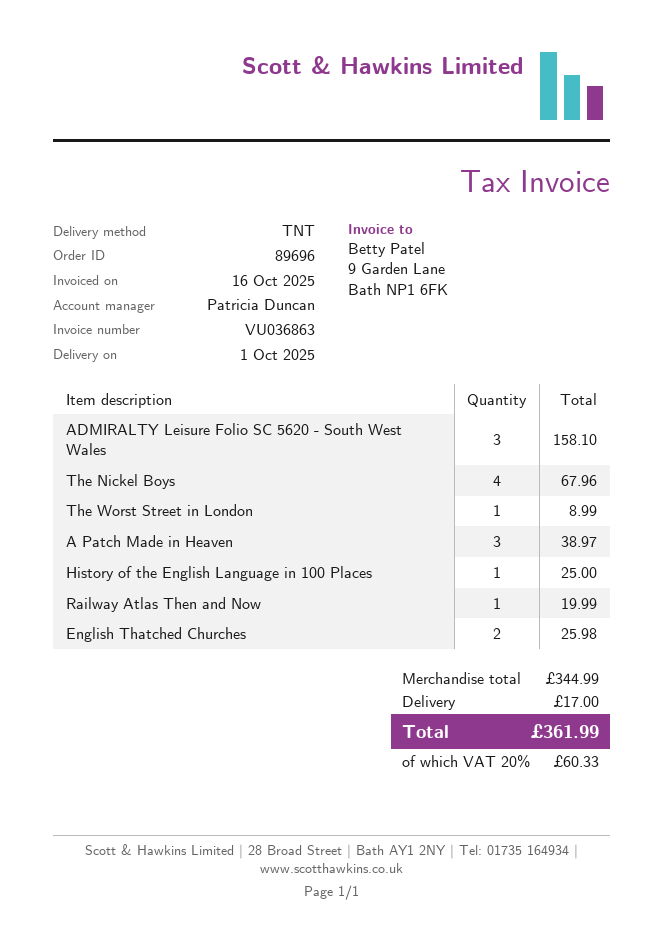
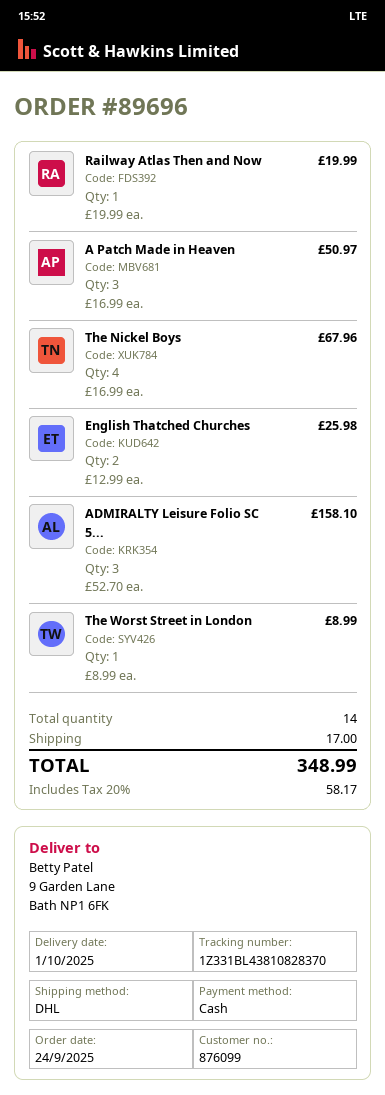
shipping method: TNT -> DHL
A Patch Made in Heaven: 3 for 38.97 -> 3 for 50.97
History of the English Language in 100 Places: 1 for 25.00 -> none
tax: 20% = 60.33 -> 20% = 58.17
total: 361.99 -> 348.99

